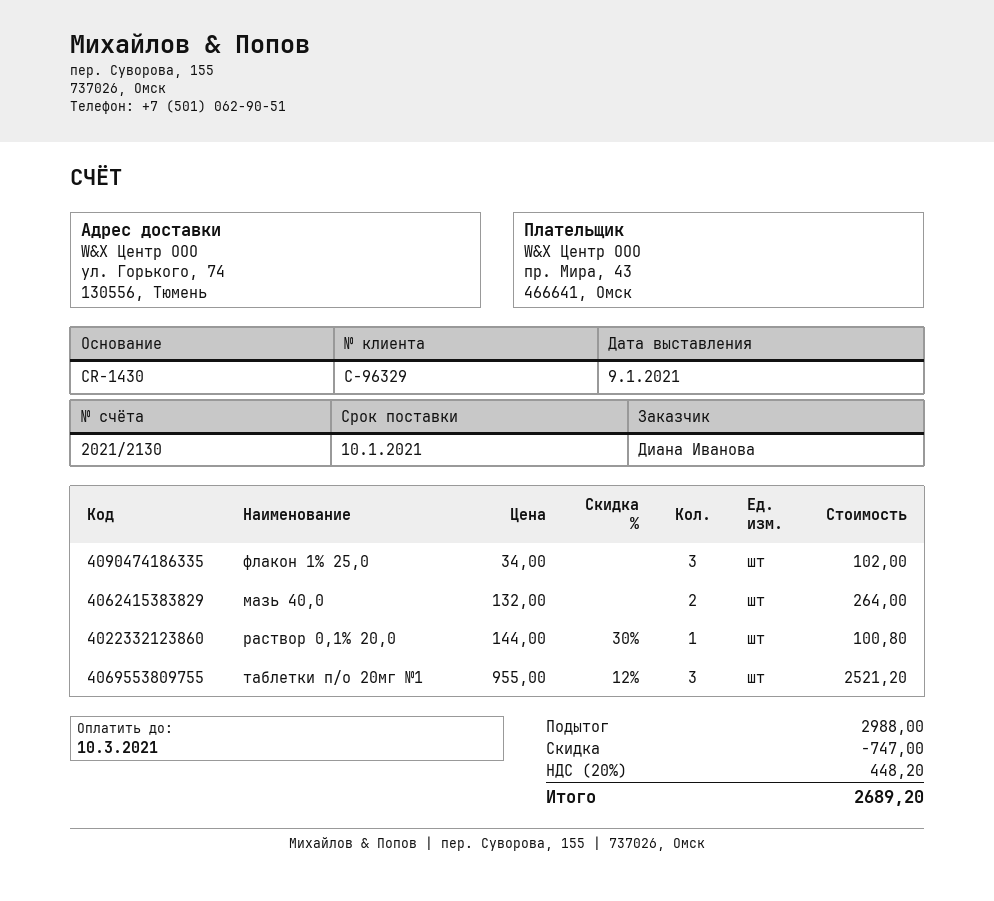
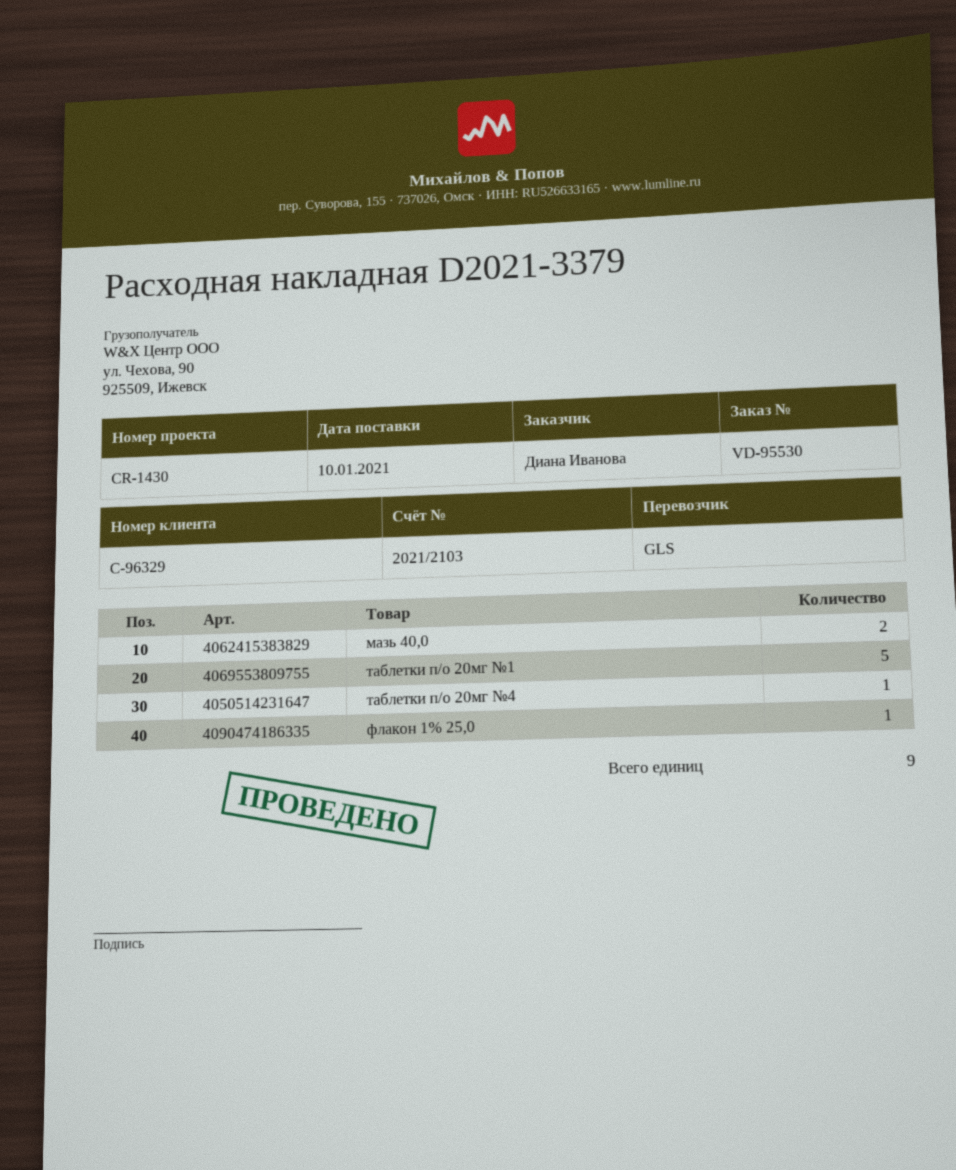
invoice number: 2021/2130 -> 2021/2103
ship to: ул. Горького, 74, 130556, Тюмень -> ул. Чехова, 90, 925509, Ижевск
флакон 1% 25,0: 3 -> 1
раствор 0,1% 20,0: 1 -> none
таблетки п/о 20мг №1: 3 -> 5
таблетки п/о 20мг №4: none -> 1

